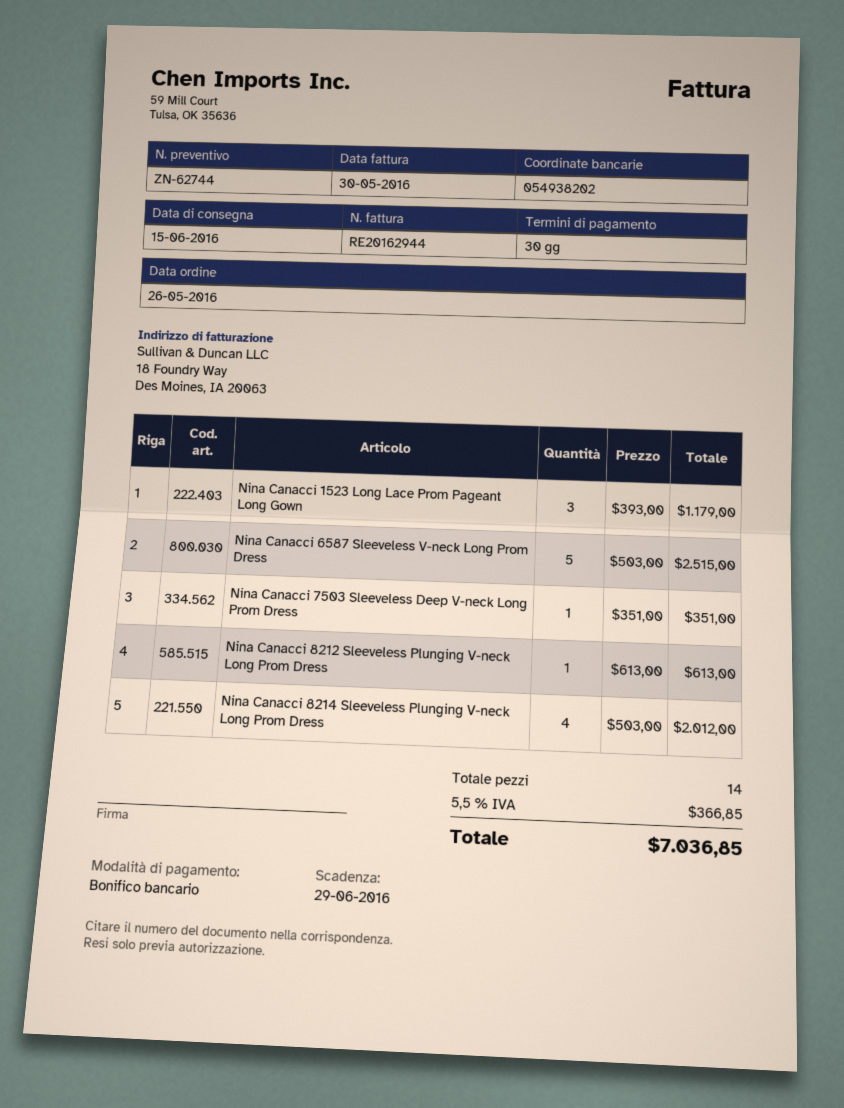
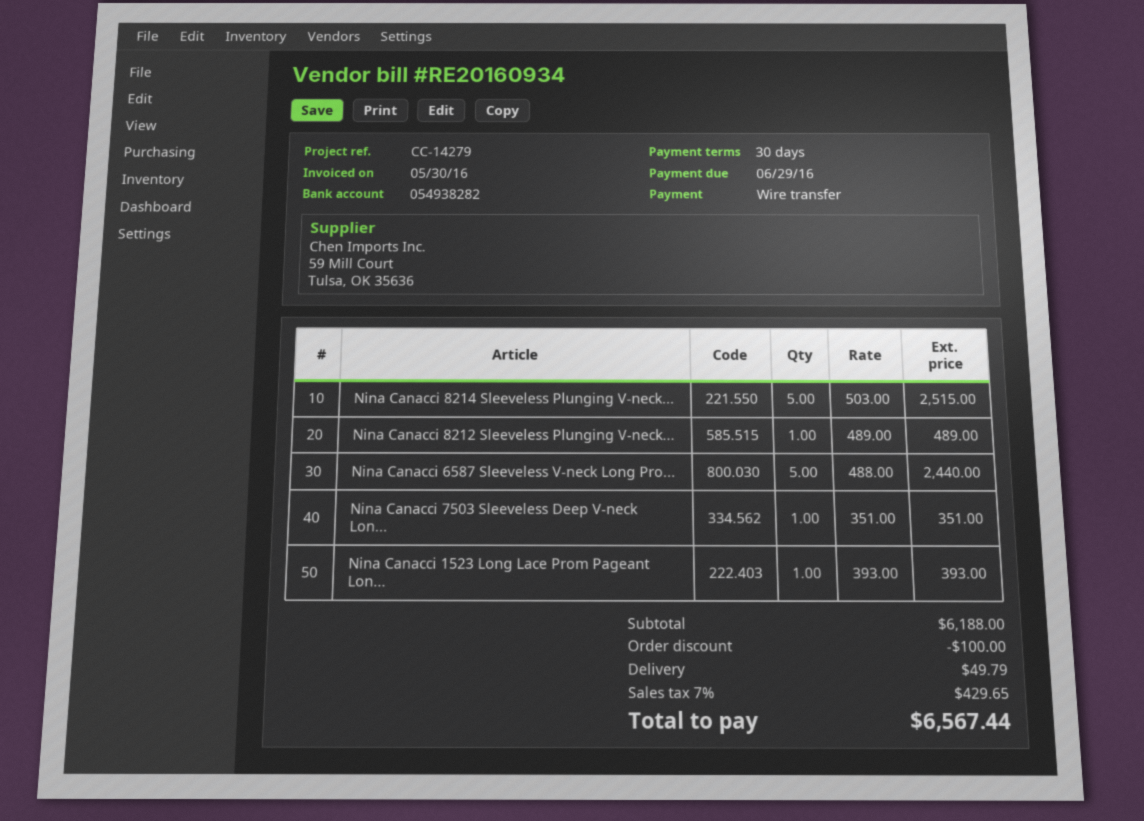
invoice number: RE20162944 -> RE20160934
bank account: 054938202 -> 054938282
Nina Canacci 1523 Long Lace Prom Pageant Long Gown: 3 x 393.00 = 1179.00 -> 1 x 393.00 = 393.00
Nina Canacci 6587 Sleeveless V-neck Long Prom Dress: 5 x 503.00 = 2515.00 -> 5 x 488.00 = 2440.00
Nina Canacci 8212 Sleeveless Plunging V-neck Long Prom Dress: 1 x 613.00 = 613.00 -> 1 x 489.00 = 489.00
Nina Canacci 8214 Sleeveless Plunging V-neck Long Prom Dress: 4 x 503.00 = 2012.00 -> 5 x 503.00 = 2515.00
discount: none -> 100.00
shipping: none -> 49.79
tax: 5.5% = 366.85 -> 7% = 429.65
total: 7036.85 -> 6567.44

